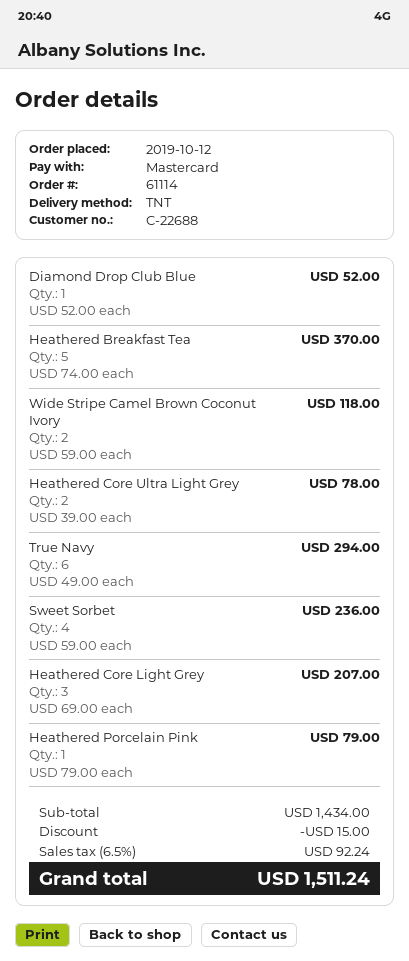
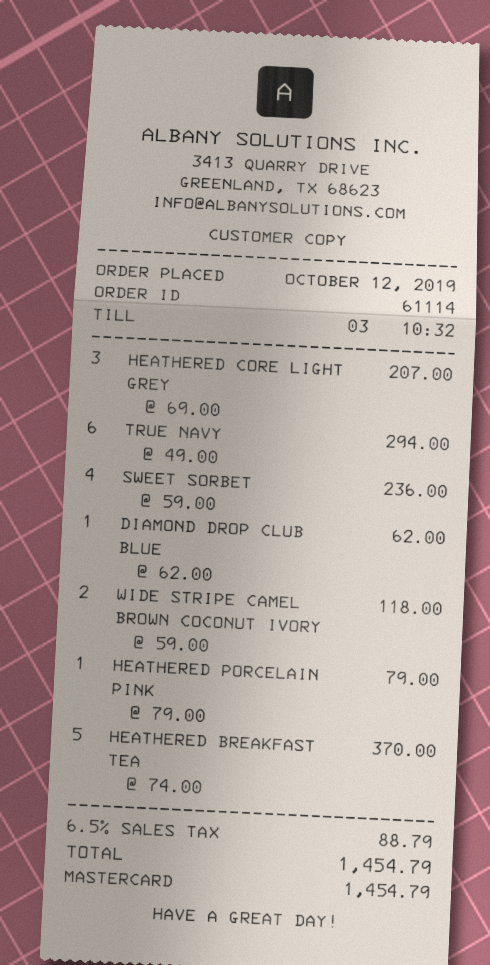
Diamond Drop Club Blue: 1 x 52.00 = 52.00 -> 1 x 62.00 = 62.00
Heathered Core Ultra Light Grey: 2 x 39.00 = 78.00 -> none
discount: 15.00 -> none
tax: 6.5% = 92.24 -> 6.5% = 88.79
total: 1511.24 -> 1454.79

